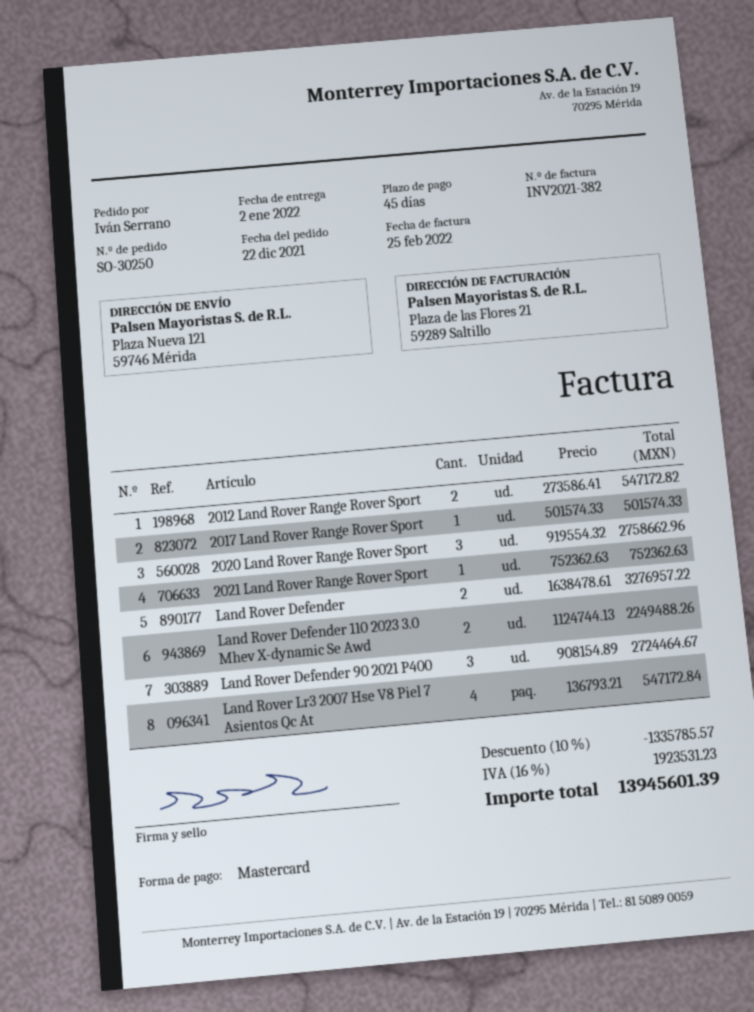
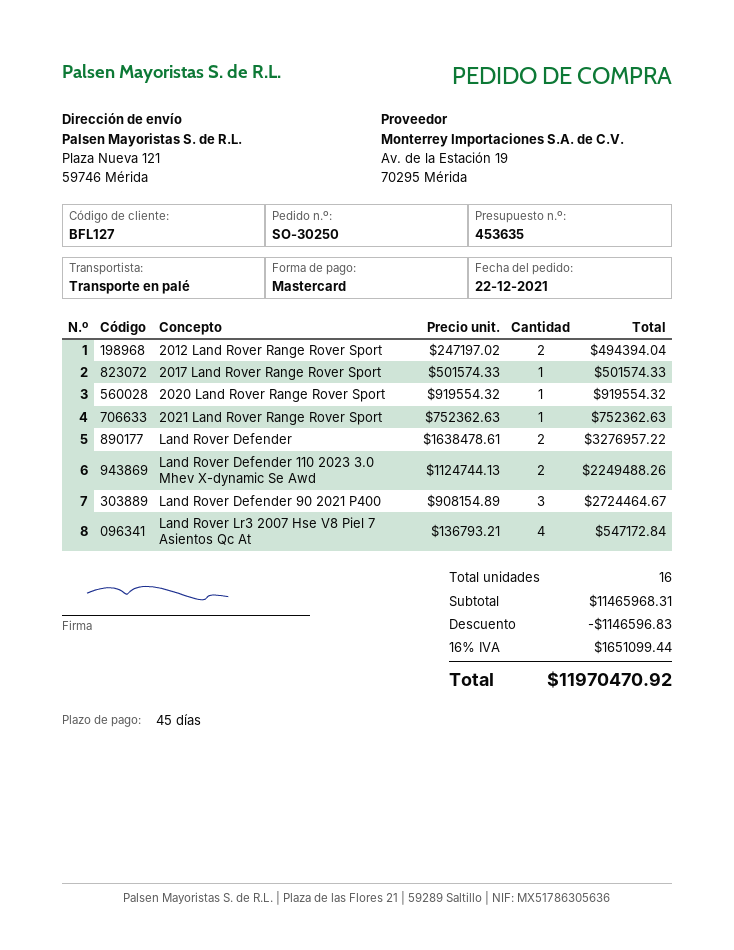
2012 Land Rover Range Rover Sport: 2 x 273586.41 = 547172.82 -> 2 x 247197.02 = 494394.04
2020 Land Rover Range Rover Sport: 3 x 919554.32 = 2758662.96 -> 1 x 919554.32 = 919554.32
discount: 1335785.57 -> 1146596.83
tax: 16% = 1923531.23 -> 16% = 1651099.44
total: 13945601.39 -> 11970470.92

